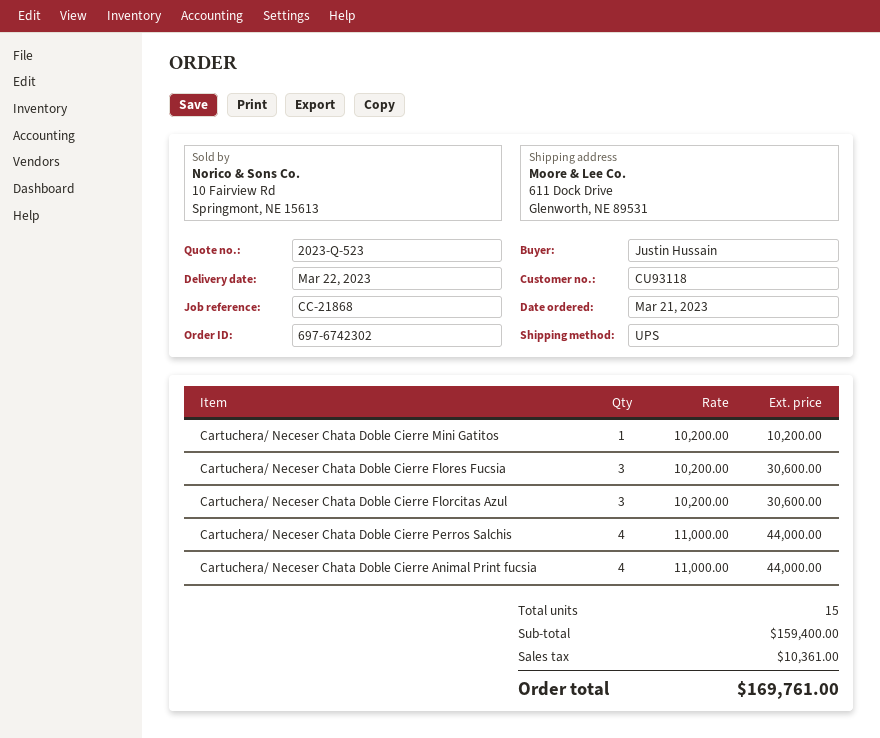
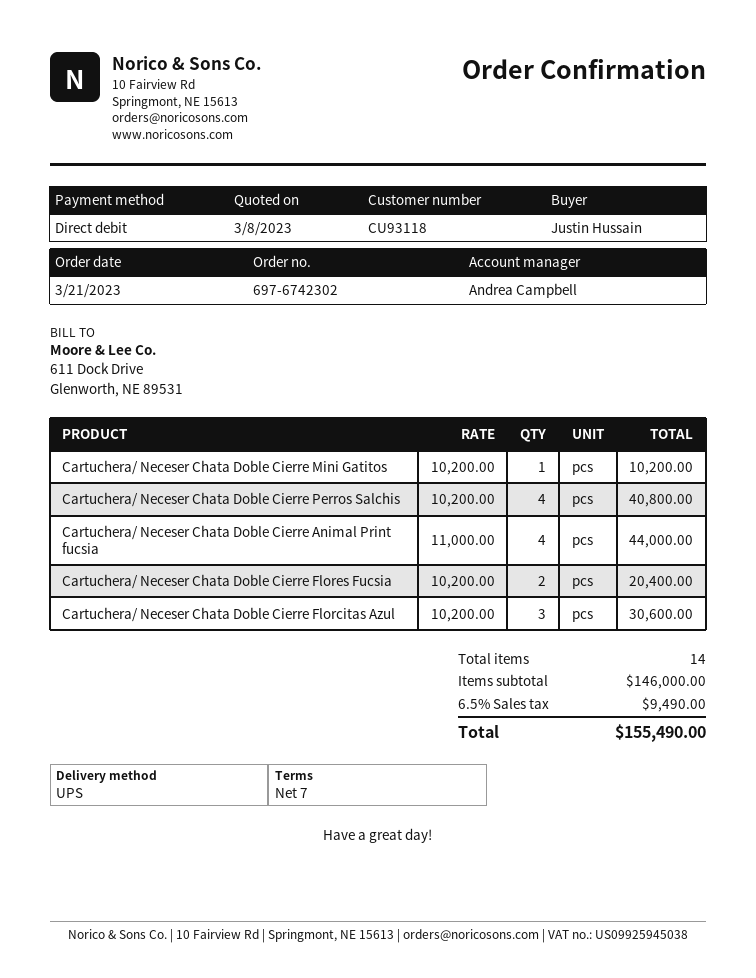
Cartuchera/ Neceser Chata Doble Cierre Flores Fucsia: 3 x 10200.00 = 30600.00 -> 2 x 10200.00 = 20400.00
Cartuchera/ Neceser Chata Doble Cierre Perros Salchis: 4 x 11000.00 = 44000.00 -> 4 x 10200.00 = 40800.00
total quantity: 15 -> 14
subtotal: 159400.00 -> 146000.00
tax: 10361.00 -> 9490.00
total: 169761.00 -> 155490.00

